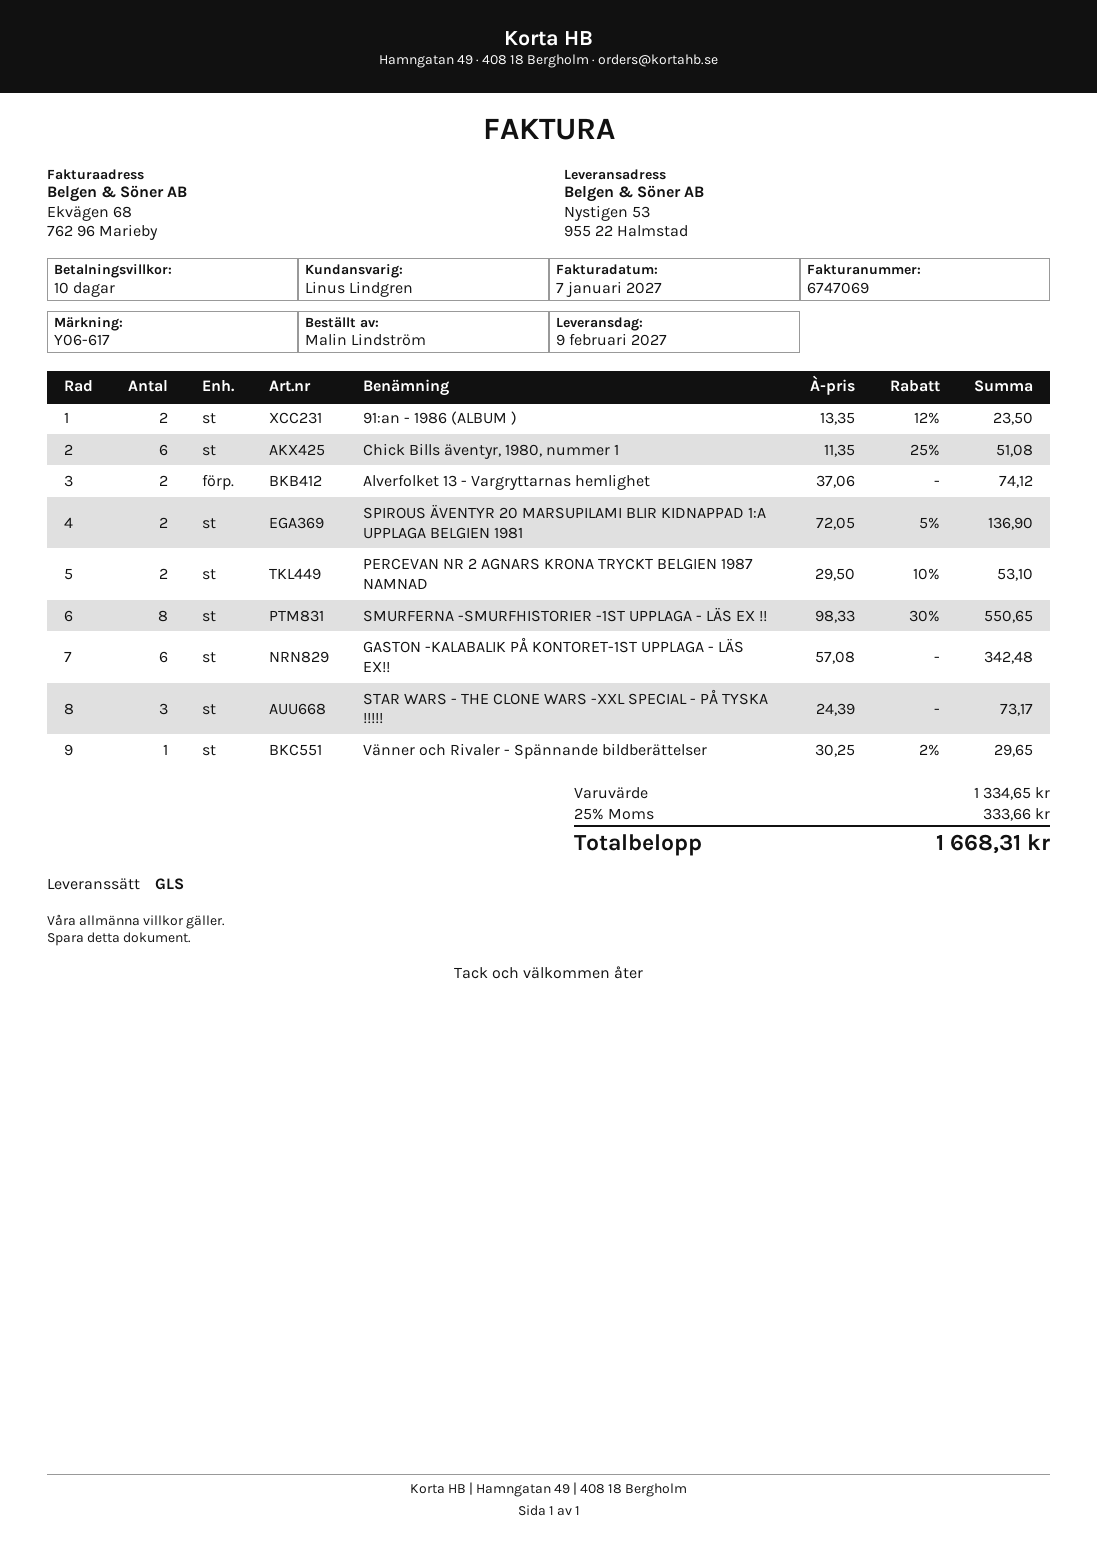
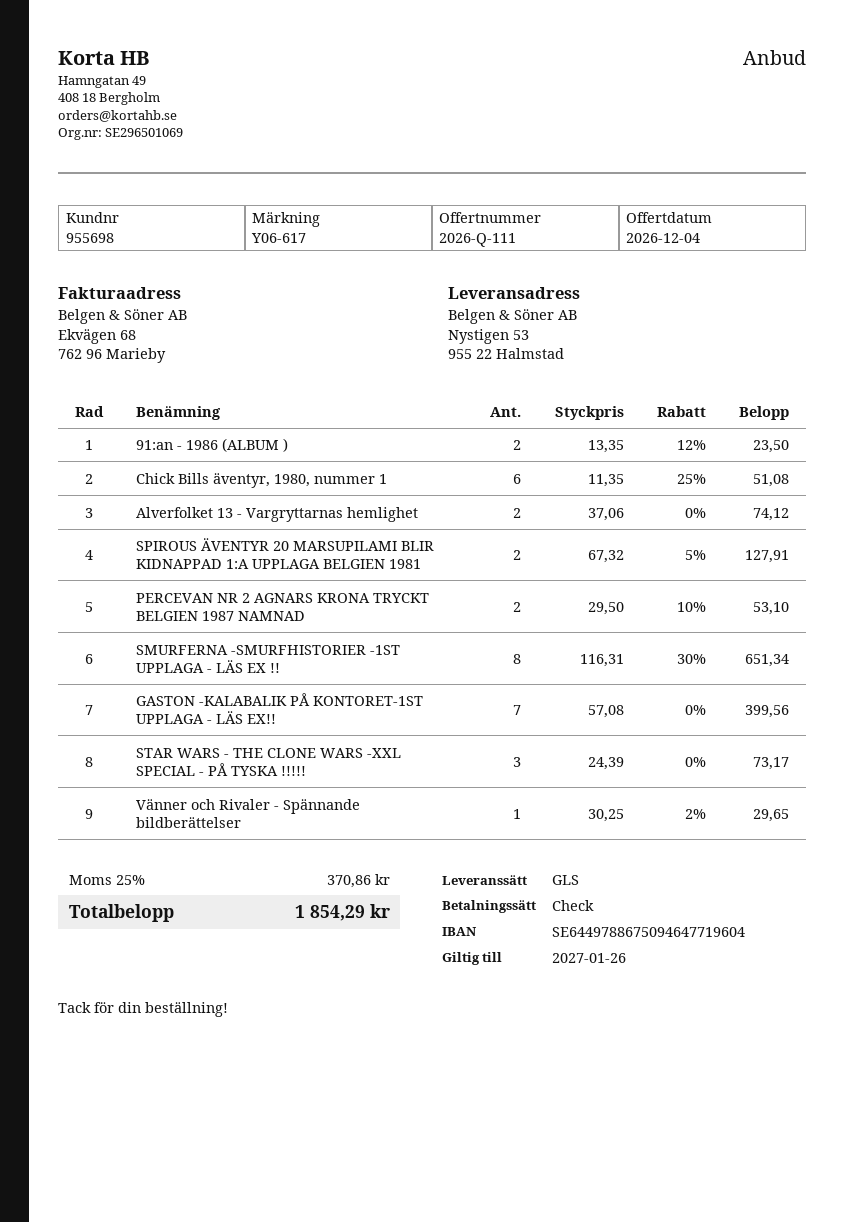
SPIROUS ÄVENTYR 20 MARSUPILAMI BLIR KIDNAPPAD 1:A UPPLAGA BELGIEN 1981: 2 x 72.05 - 5% = 136.90 -> 2 x 67.32 - 5% = 127.91
SMURFERNA -SMURFHISTORIER -1ST UPPLAGA - LÄS EX !!: 8 x 98.33 - 30% = 550.65 -> 8 x 116.31 - 30% = 651.34
GASTON -KALABALIK PÅ KONTORET-1ST UPPLAGA - LÄS EX!!: 6 x 57.08 = 342.48 -> 7 x 57.08 = 399.56
tax: 25% = 333.66 -> 25% = 370.86
total: 1668.31 -> 1854.29

